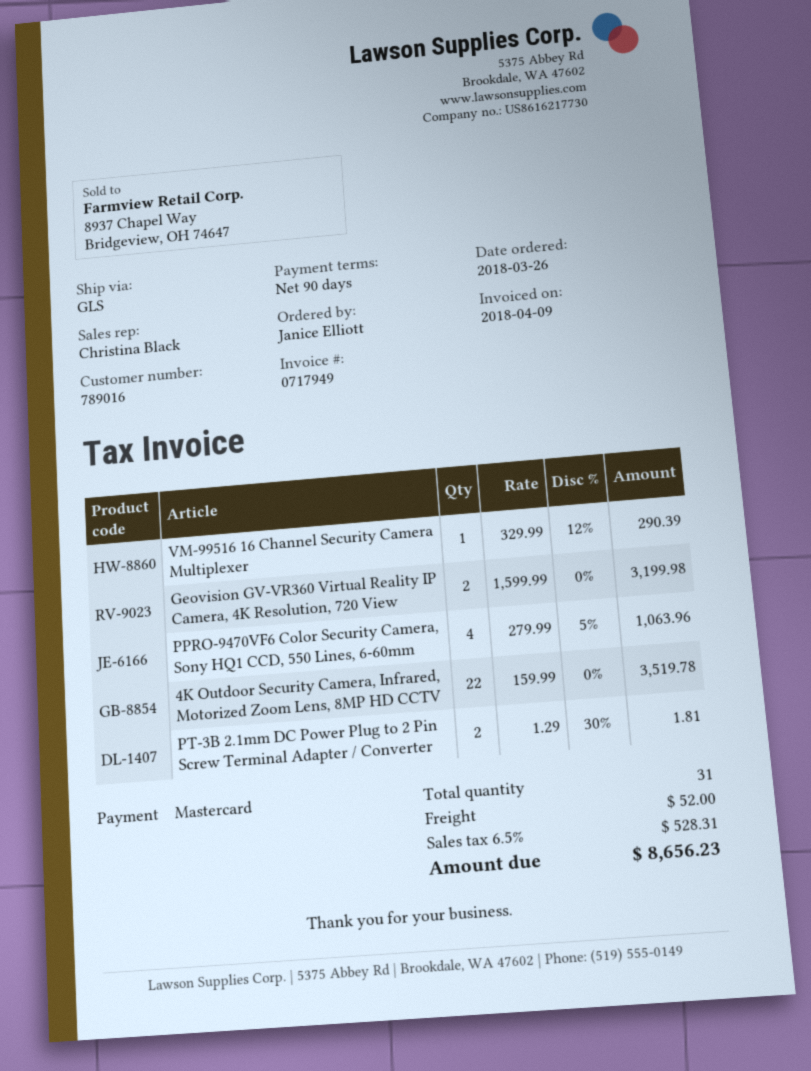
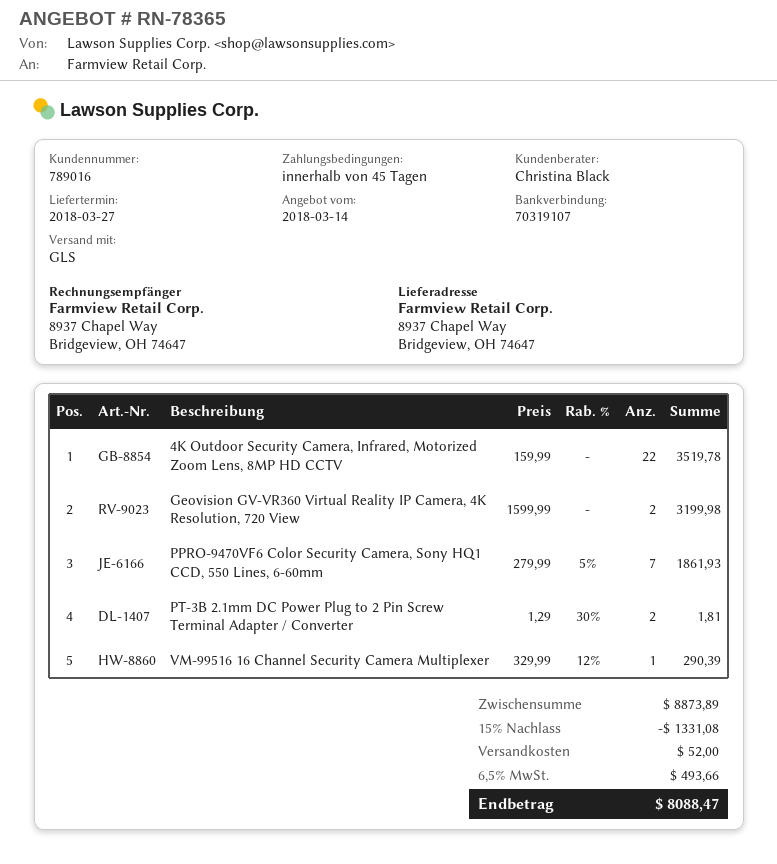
payment terms: 90 days -> 45 days
PPRO-9470VF6 Color Security Camera, Sony HQ1 CCD, 550 Lines, 6-60mm: 4 x 279.99 - 5% = 1063.96 -> 7 x 279.99 - 5% = 1861.93
discount: none -> 15% = 1331.08
tax: 6.5% = 528.31 -> 6.5% = 493.66
total: 8656.23 -> 8088.47

